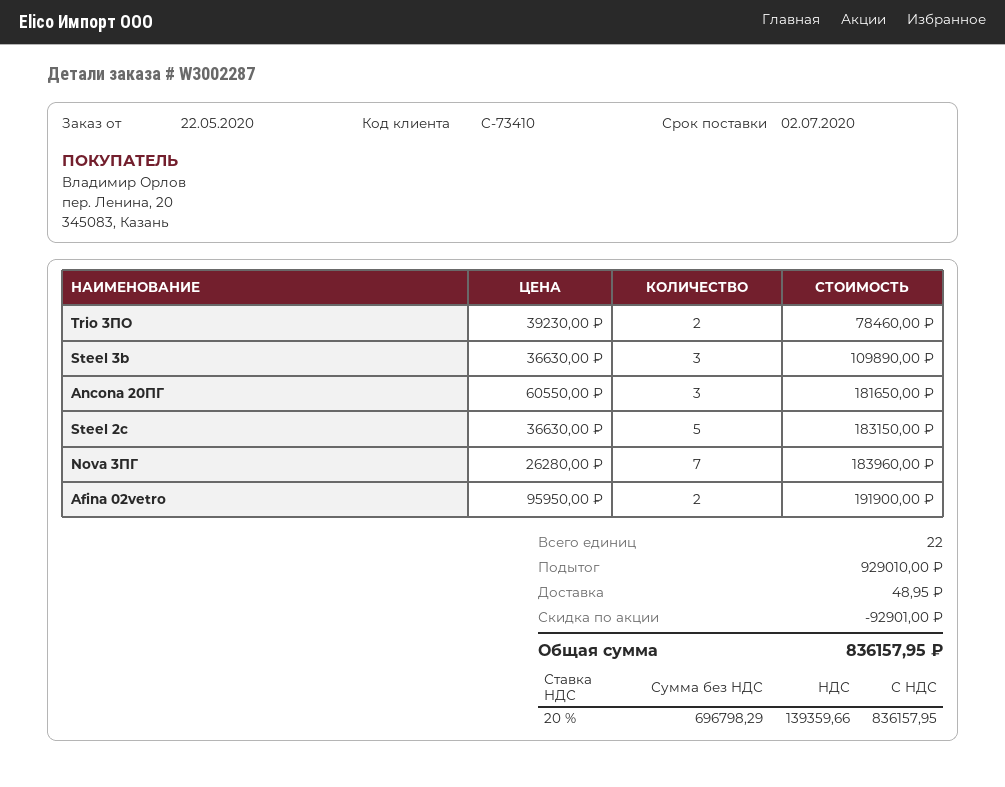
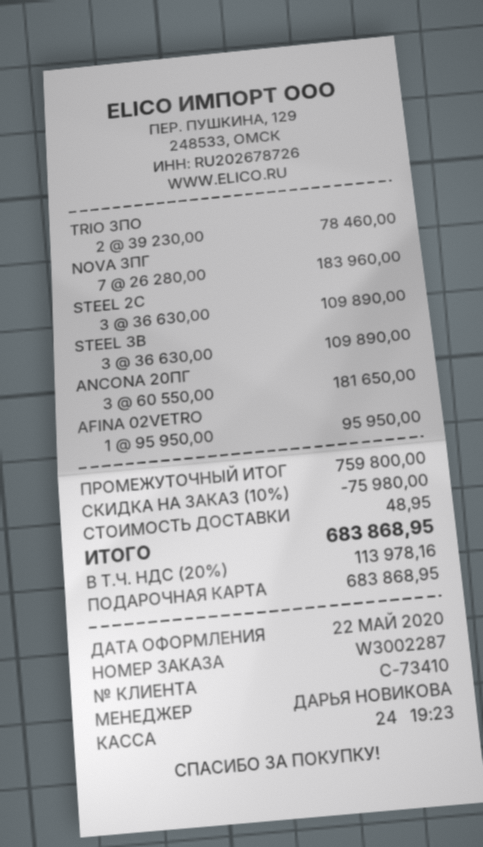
Steel 2с: 5 x 36630.00 = 183150.00 -> 3 x 36630.00 = 109890.00
Afina 02vetro: 2 x 95950.00 = 191900.00 -> 1 x 95950.00 = 95950.00
subtotal: 929010.00 -> 759800.00
discount: 92901.00 -> 75980.00
tax: 20% = 139359.66 -> 20% = 113978.16
total: 836157.95 -> 683868.95

